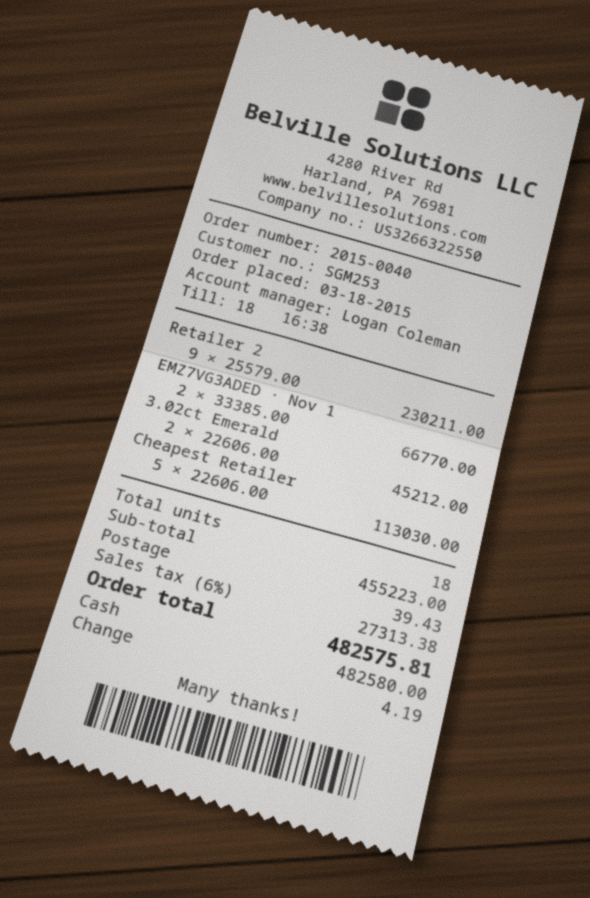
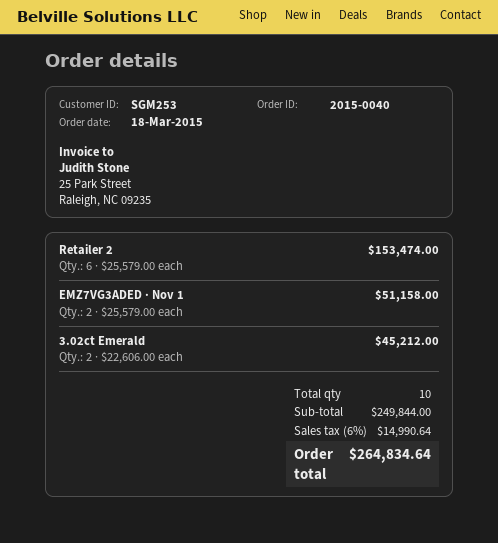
Retailer 2: 9 x 25579.00 = 230211.00 -> 6 x 25579.00 = 153474.00
EMZ7VG3ADED · Nov 1: 2 x 33385.00 = 66770.00 -> 2 x 25579.00 = 51158.00
Cheapest Retailer: 5 x 22606.00 = 113030.00 -> none
total quantity: 18 -> 10
subtotal: 455223.00 -> 249844.00
shipping: 39.43 -> none
tax: 6% = 27313.38 -> 6% = 14990.64
total: 482575.81 -> 264834.64

